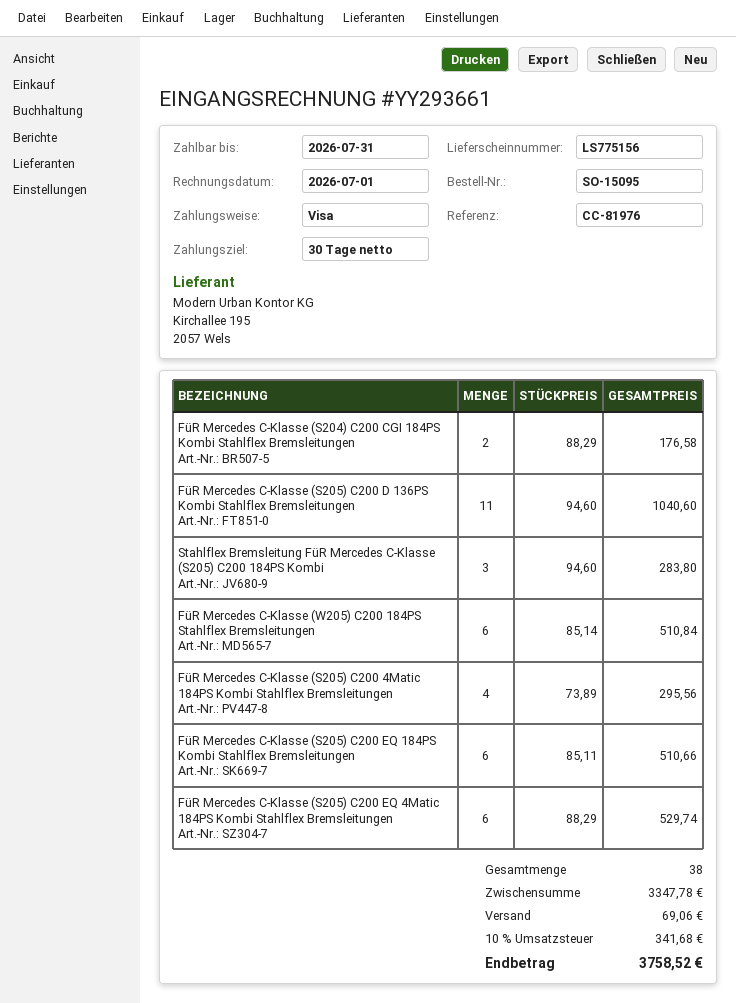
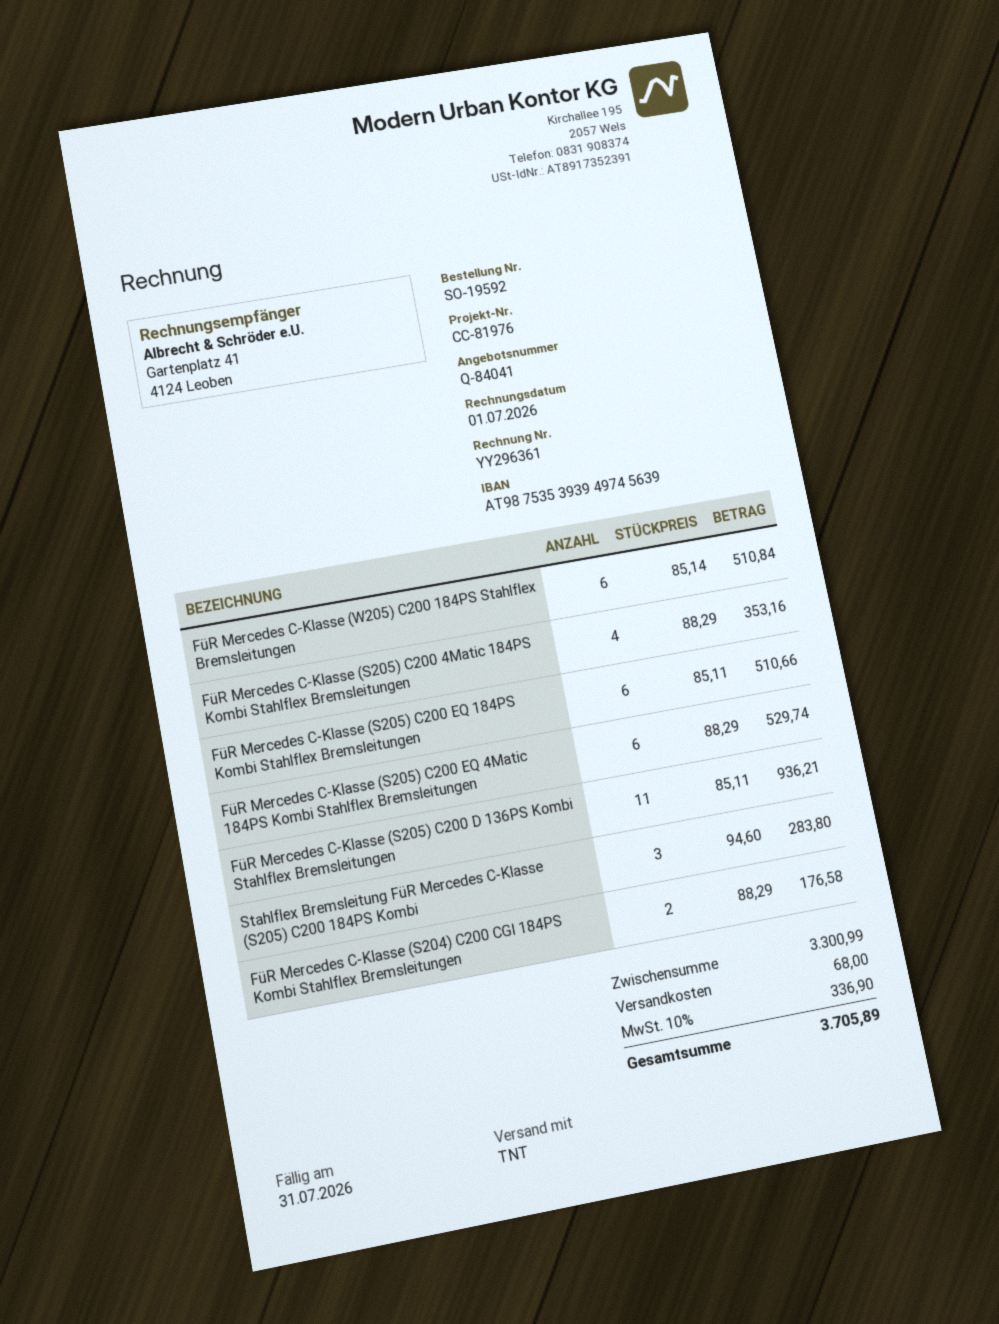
order number: SO-15095 -> SO-19592
invoice number: YY293661 -> YY296361
FüR Mercedes C-Klasse (S205) C200 D 136PS Kombi Stahlflex Bremsleitungen: 11 x 94.60 = 1040.60 -> 11 x 85.11 = 936.21
FüR Mercedes C-Klasse (S205) C200 4Matic 184PS Kombi Stahlflex Bremsleitungen: 4 x 73.89 = 295.56 -> 4 x 88.29 = 353.16
subtotal: 3347.78 -> 3300.99
shipping: 69.06 -> 68.00
tax: 10% = 341.68 -> 10% = 336.90
total: 3758.52 -> 3705.89

